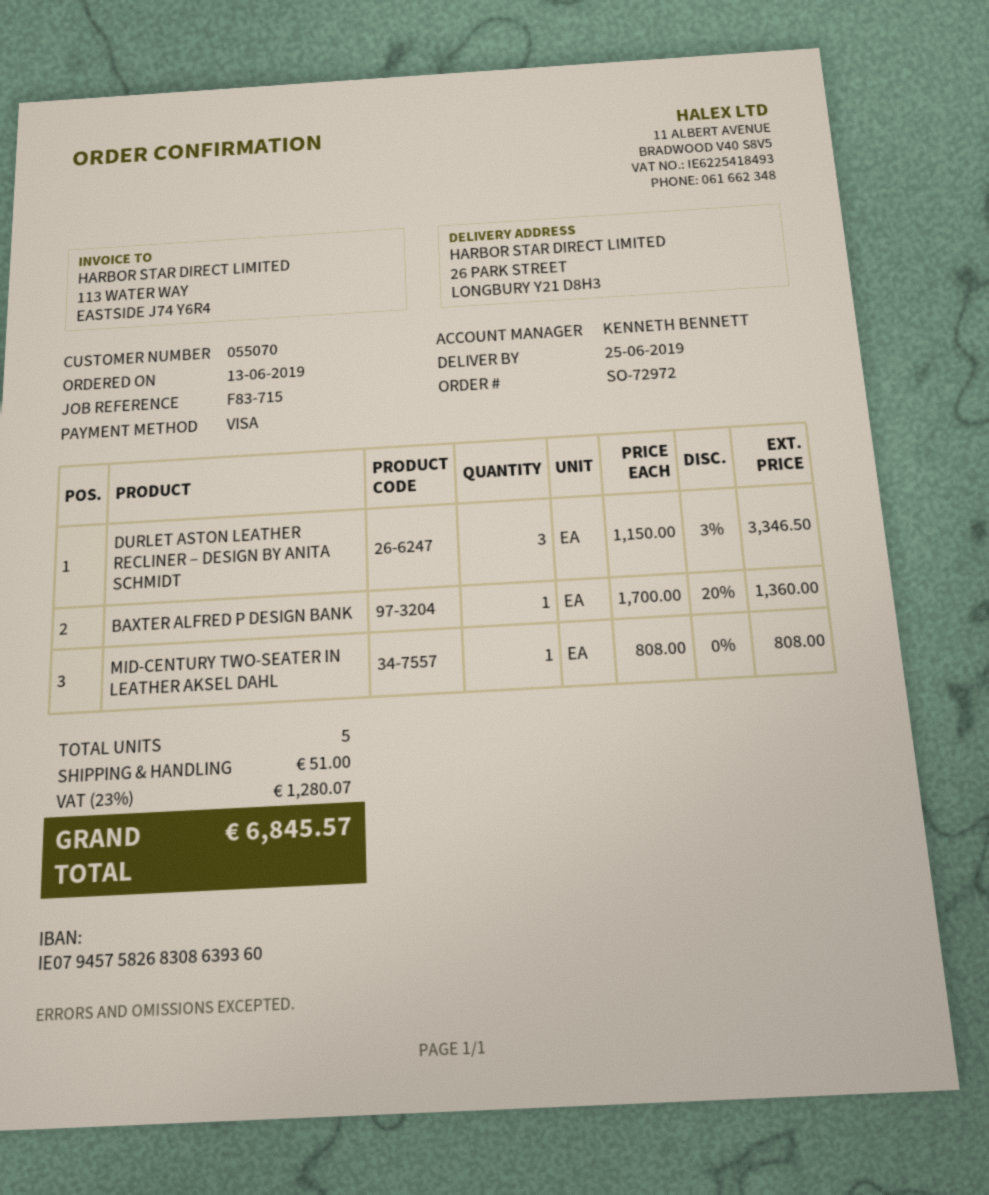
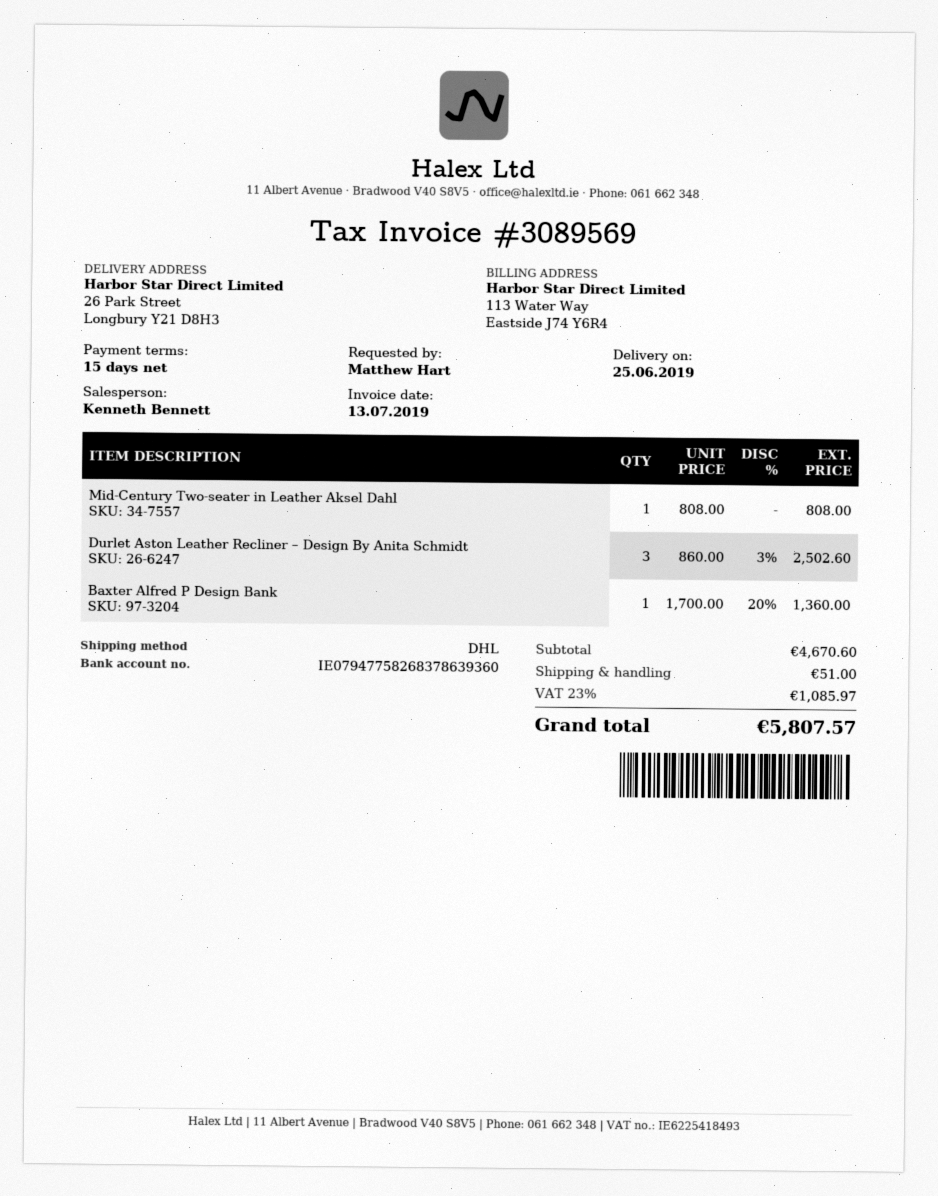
bank account: IE07945758268308639360 -> IE07947758268378639360
DURLET ASTON LEATHER RECLINER – DESIGN BY ANITA SCHMIDT: 3 x 1150.00 - 3% = 3346.50 -> 3 x 860.00 - 3% = 2502.60
tax: 23% = 1280.07 -> 23% = 1085.97
total: 6845.57 -> 5807.57

